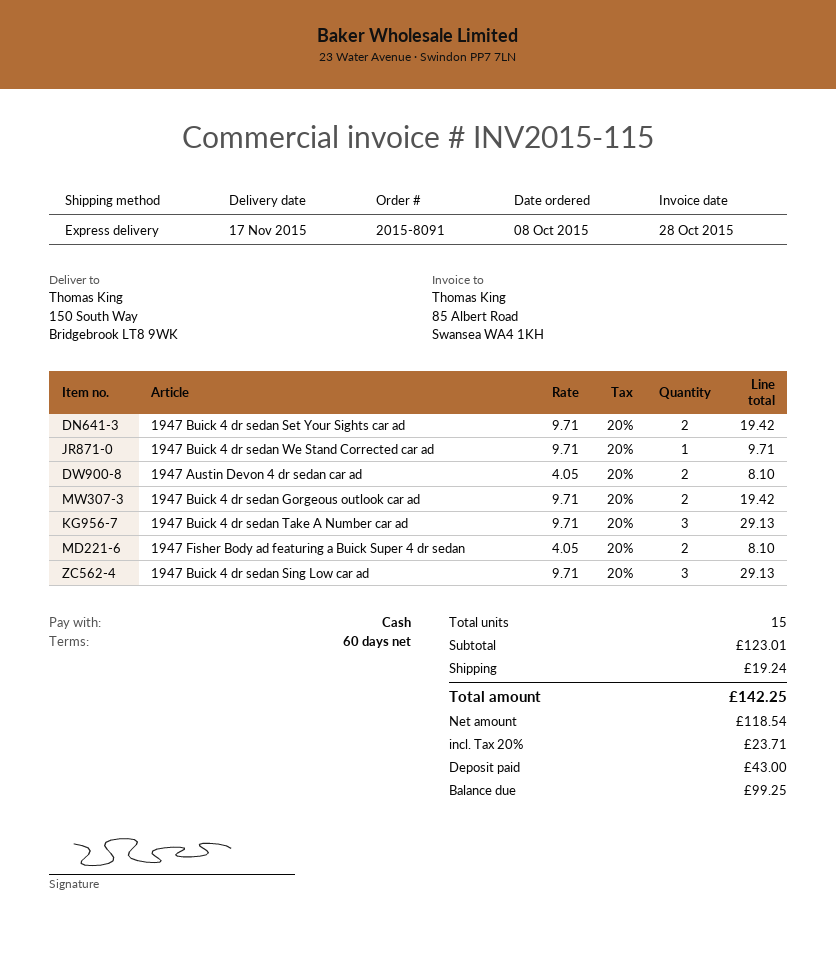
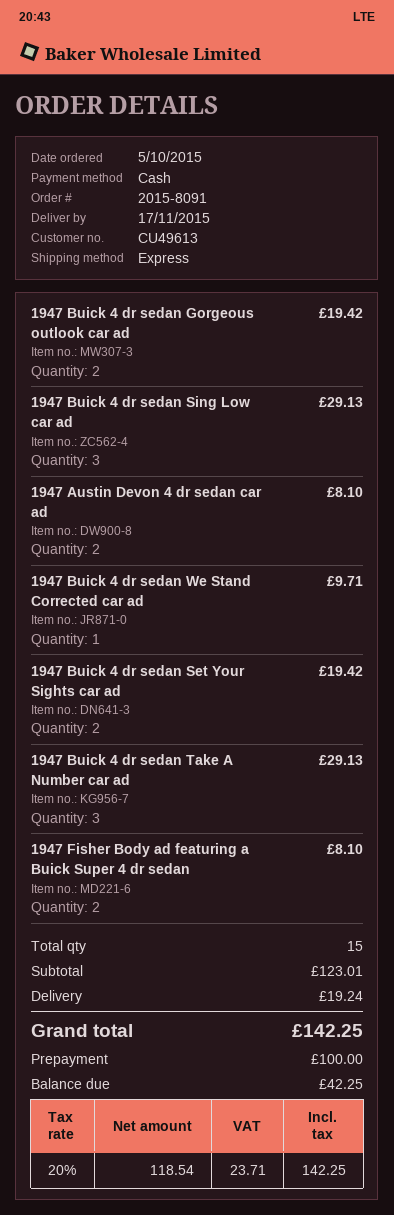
order date: 2015-10-08 -> 2015-10-05
deposit: 43.00 -> 100.00
balance: 99.25 -> 42.25

